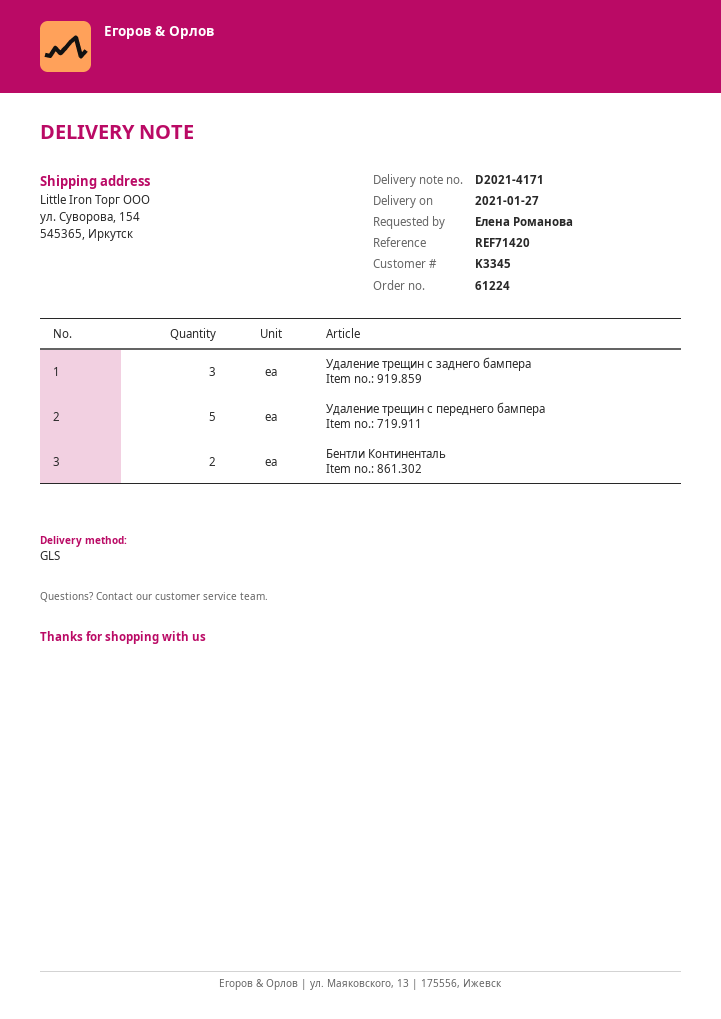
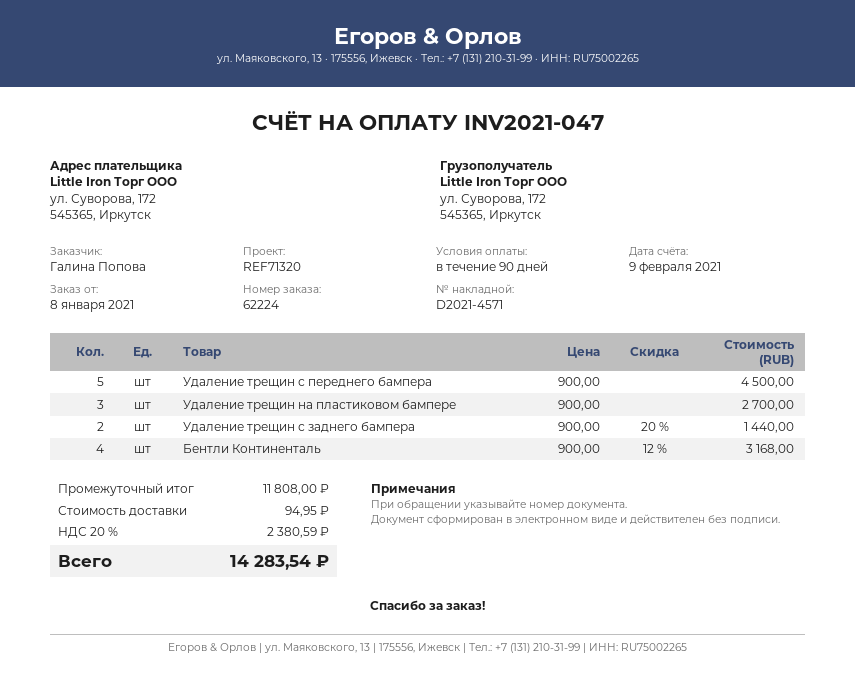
order number: 61224 -> 62224
delivery note number: D2021-4171 -> D2021-4571
reference: REF71420 -> REF71320
ordered by: Елена Романова -> Галина Попова
ship to: ул. Суворова, 154, 545365, Иркутск -> ул. Суворова, 172, 545365, Иркутск
Удаление трещин с заднего бампера: 3 -> 2
Бентли Континенталь: 2 -> 4
Удаление трещин на пластиковом бампере: none -> 3

